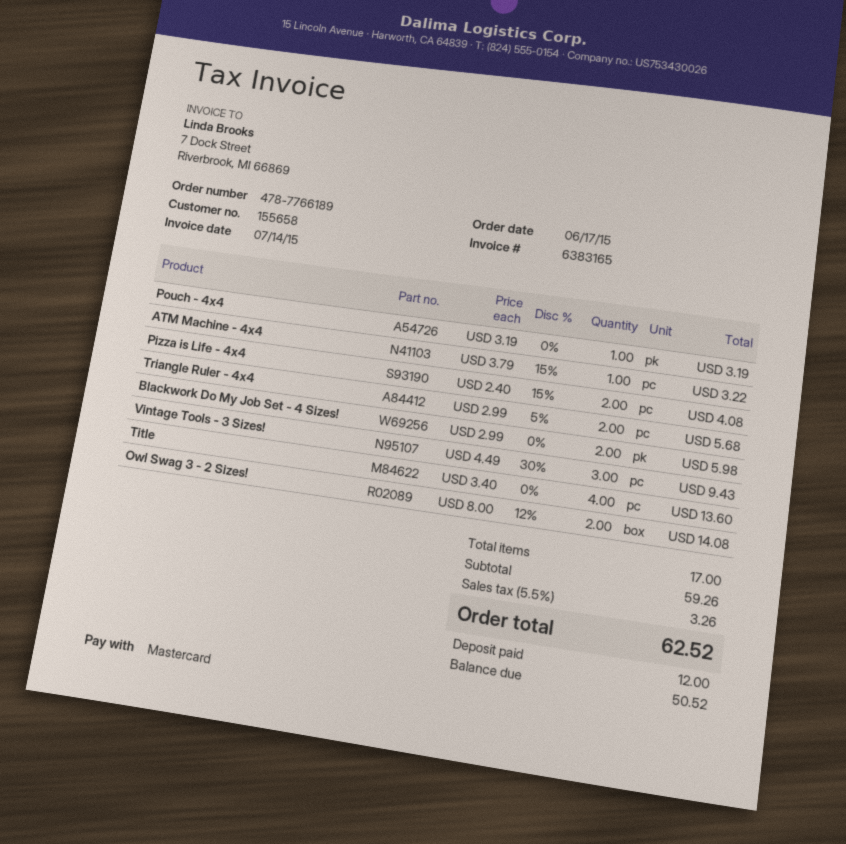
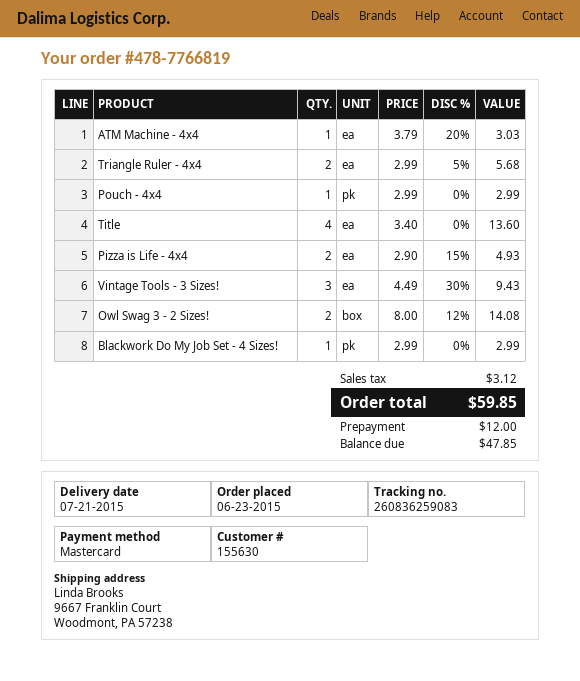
order number: 478-7766189 -> 478-7766819
order date: 2015-06-17 -> 2015-06-23
customer number: 155658 -> 155630
Pouch - 4x4: 1 x 3.19 = 3.19 -> 1 x 2.99 = 2.99
ATM Machine - 4x4: 1 x 3.79 - 15% = 3.22 -> 1 x 3.79 - 20% = 3.03
Pizza is Life - 4x4: 2 x 2.40 - 15% = 4.08 -> 2 x 2.90 - 15% = 4.93
Blackwork Do My Job Set - 4 Sizes!: 2 x 2.99 = 5.98 -> 1 x 2.99 = 2.99
tax: 3.26 -> 3.12
total: 62.52 -> 59.85
balance: 50.52 -> 47.85

